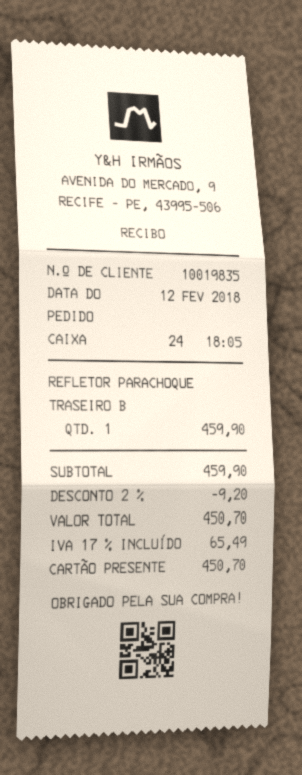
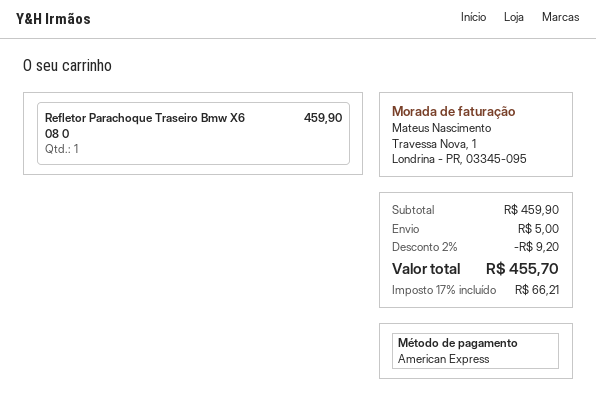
payment method: gift card -> American Express
shipping: none -> 5.00
tax: 17% = 65.49 -> 17% = 66.21
total: 450.70 -> 455.70

